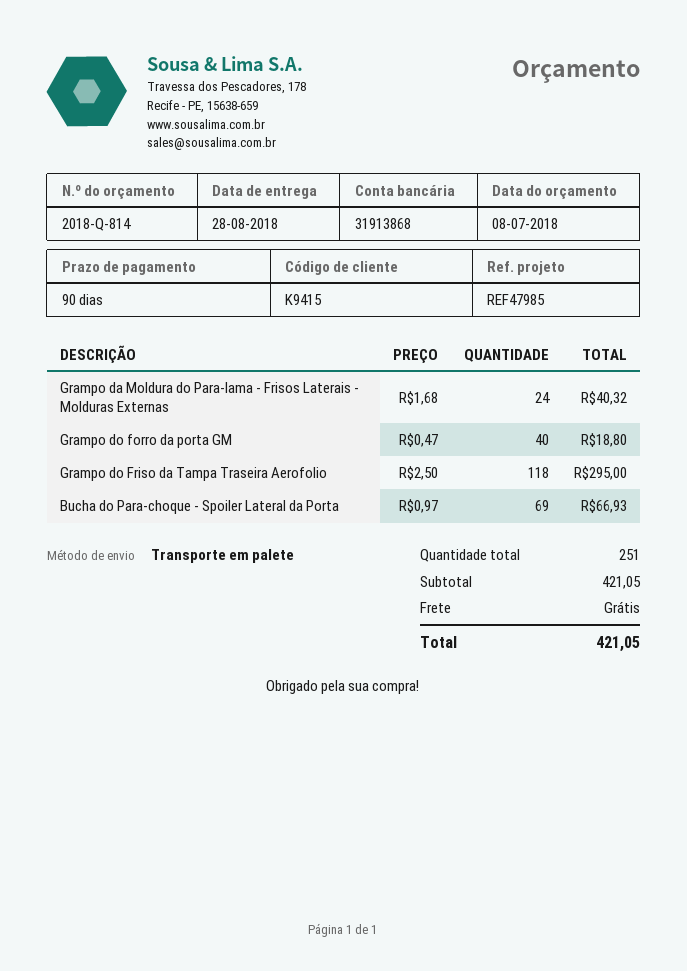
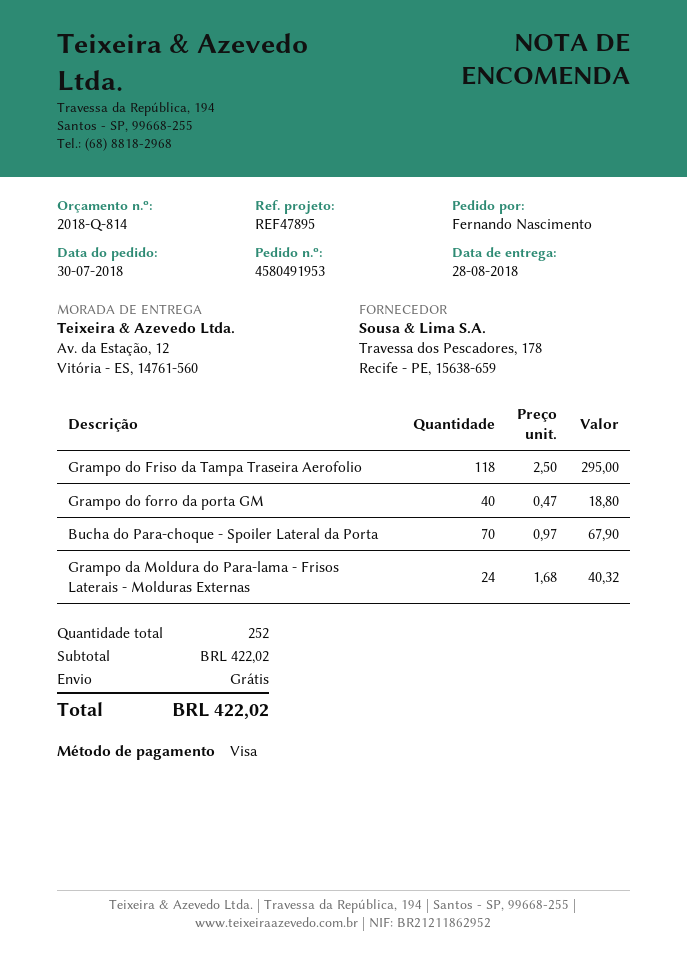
reference: REF47985 -> REF47895
Bucha do Para-choque - Spoiler Lateral da Porta: 69 x 0.97 = 66.93 -> 70 x 0.97 = 67.90
total quantity: 251 -> 252
subtotal: 421.05 -> 422.02
total: 421.05 -> 422.02

